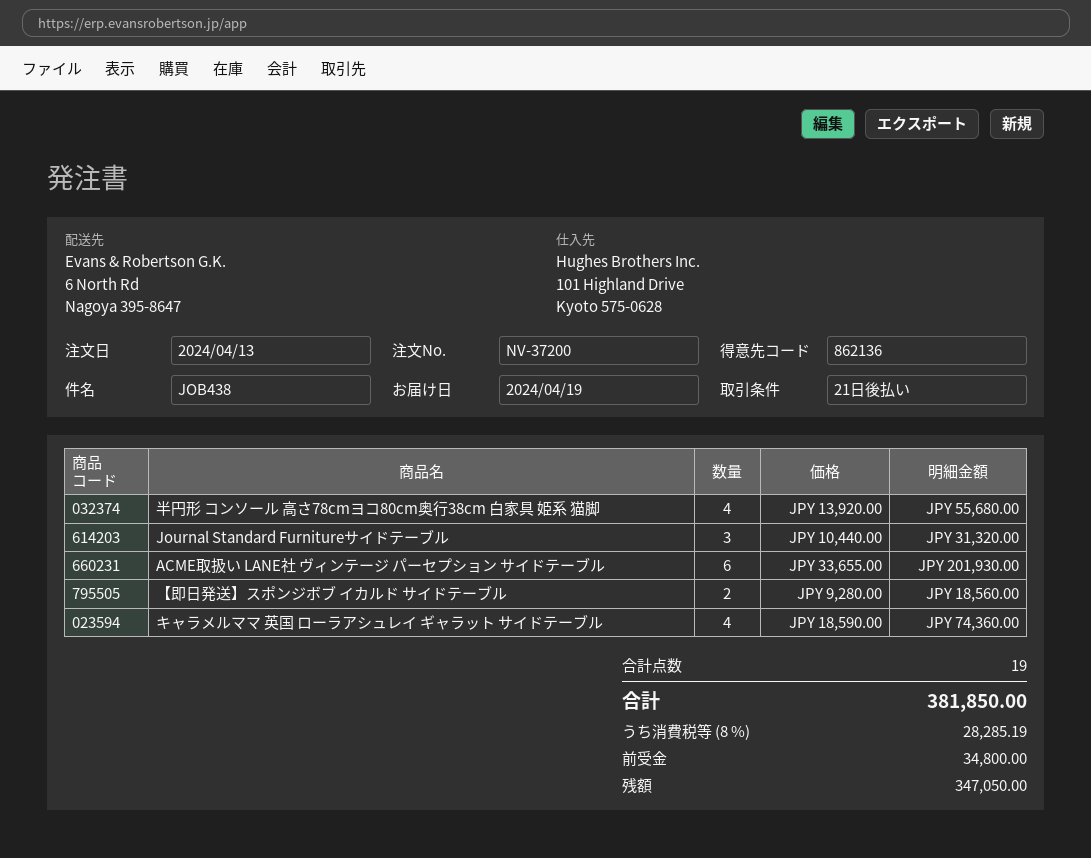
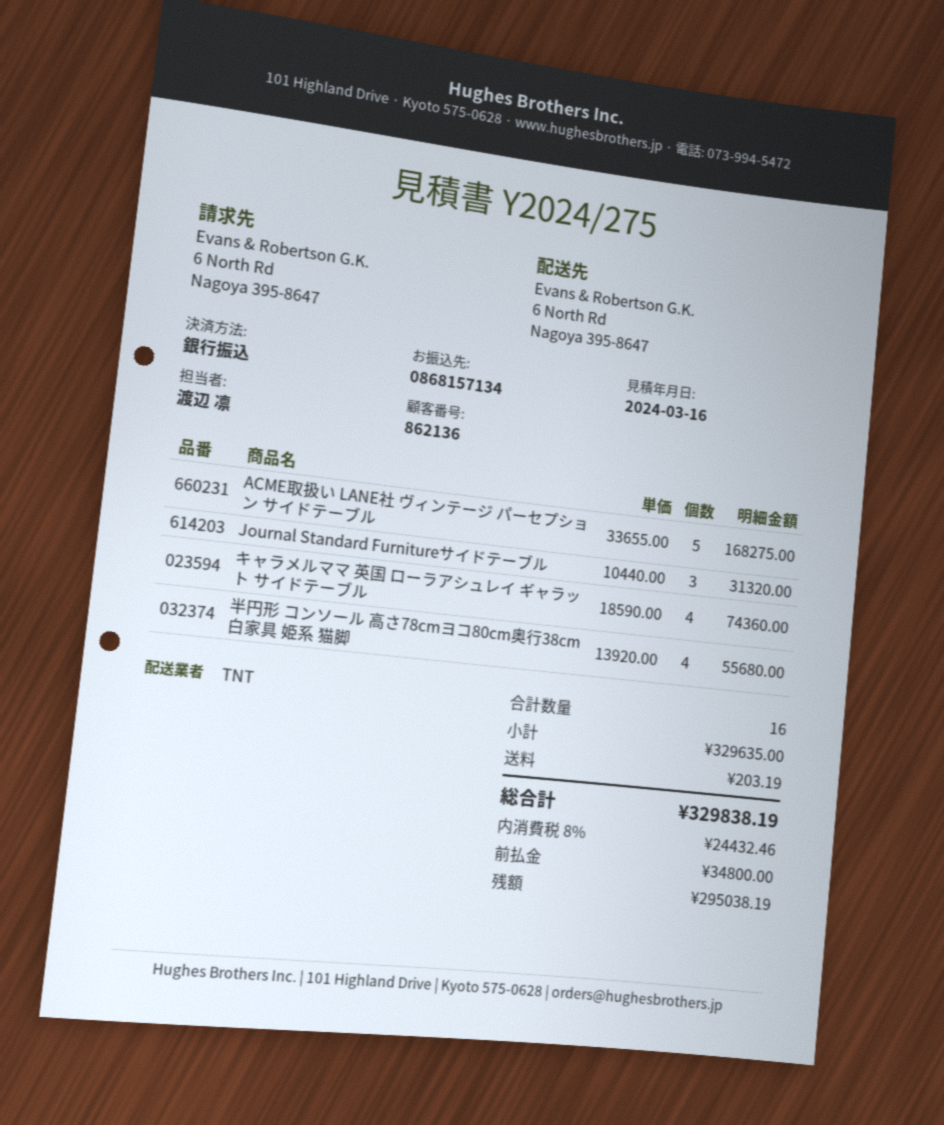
ACME取扱い LANE社 ヴィンテージ パーセプション サイドテーブル: 6 x 33655.00 = 201930.00 -> 5 x 33655.00 = 168275.00
【即日発送】スポンジボブ イカルド サイドテーブル: 2 x 9280.00 = 18560.00 -> none
total quantity: 19 -> 16
shipping: none -> 203.19
tax: 8% = 28285.19 -> 8% = 24432.46
total: 381850.00 -> 329838.19
balance: 347050.00 -> 295038.19

